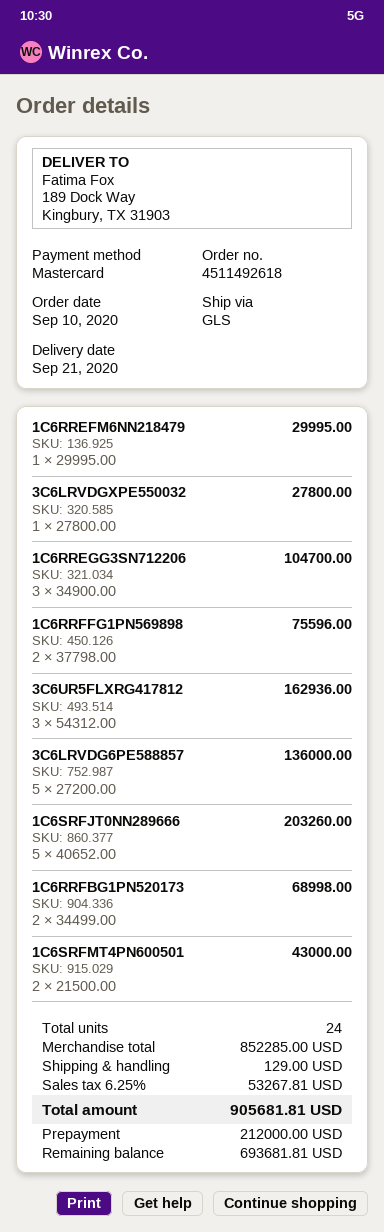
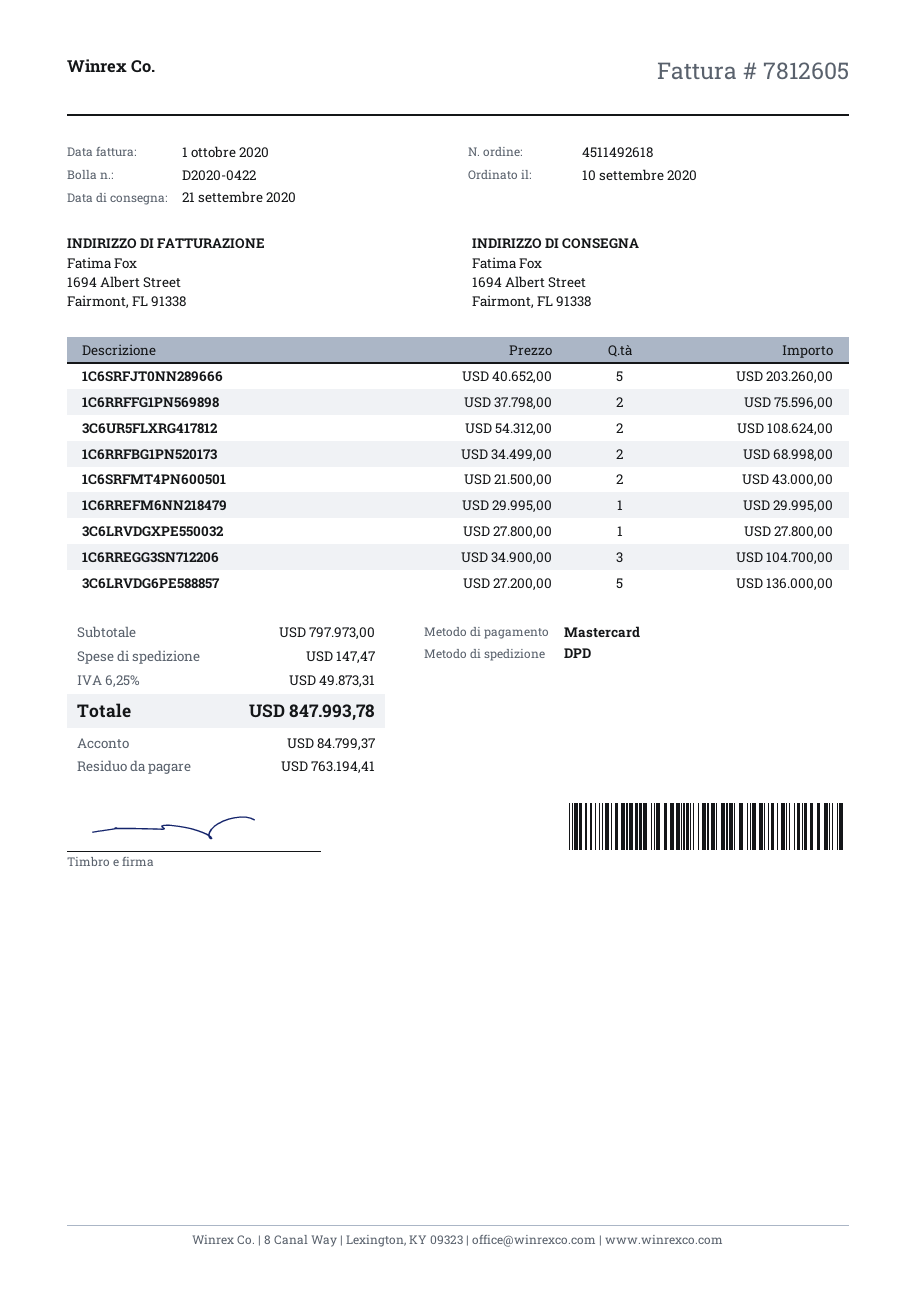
shipping method: GLS -> DPD
ship to: 189 Dock Way, Kingbury, TX 31903 -> 1694 Albert Street, Fairmont, FL 91338
3C6UR5FLXRG417812: 3 x 54312.00 = 162936.00 -> 2 x 54312.00 = 108624.00
subtotal: 852285.00 -> 797973.00
shipping: 129.00 -> 147.47
tax: 6.25% = 53267.81 -> 6.25% = 49873.31
total: 905681.81 -> 847993.78
deposit: 212000.00 -> 84799.37
balance: 693681.81 -> 763194.41

